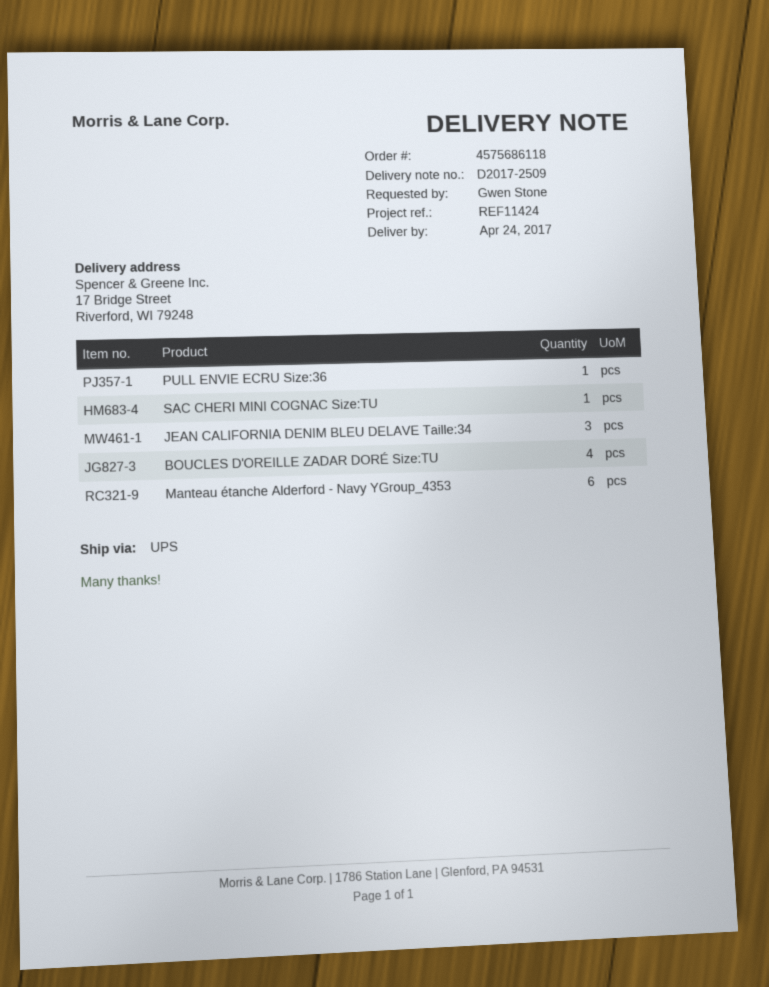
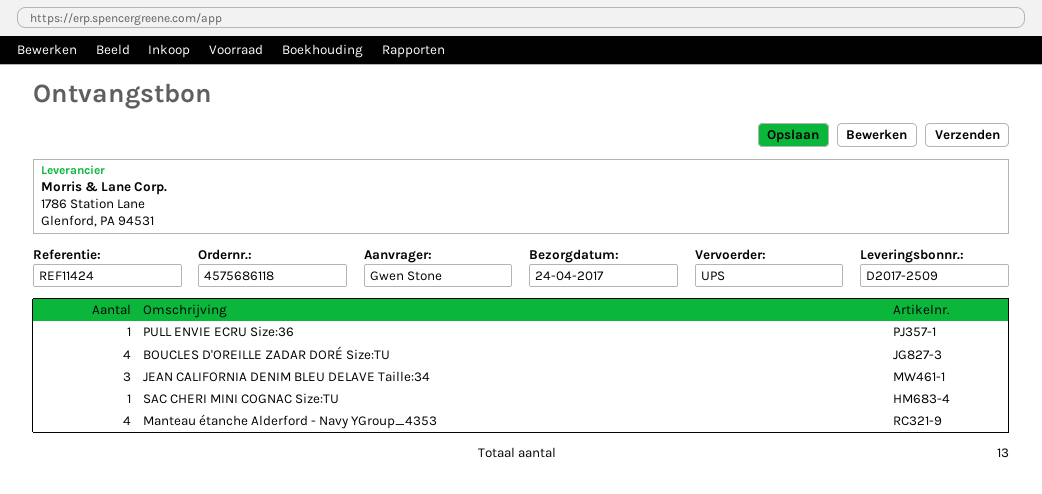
Manteau étanche Alderford - Navy YGroup_4353: 6 -> 4

